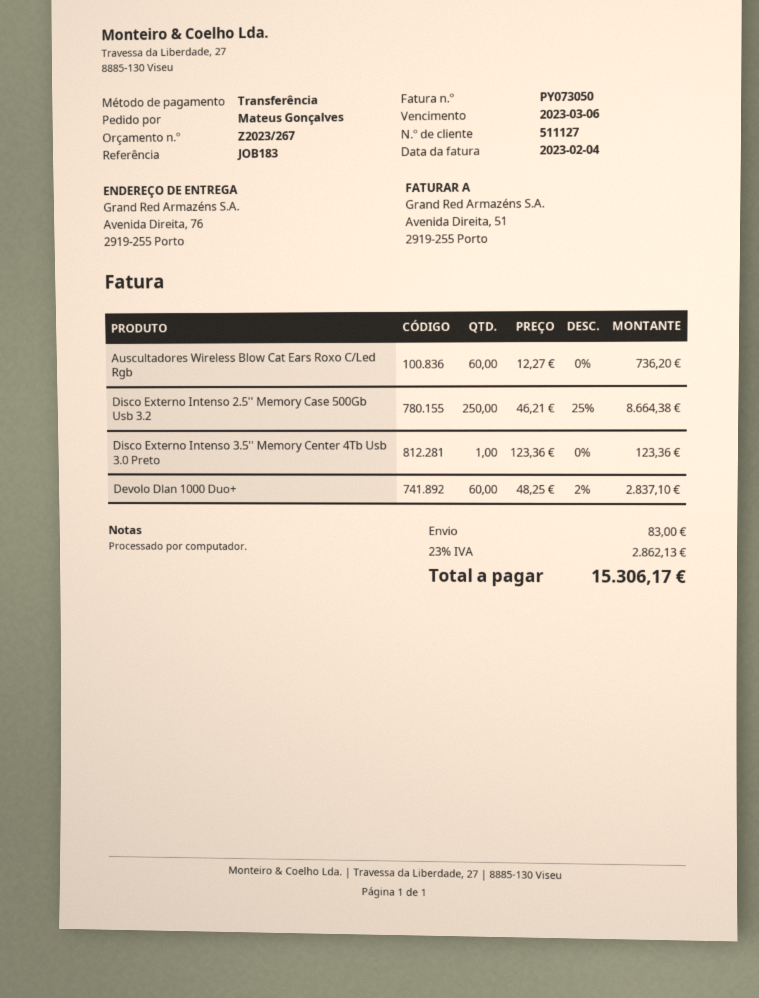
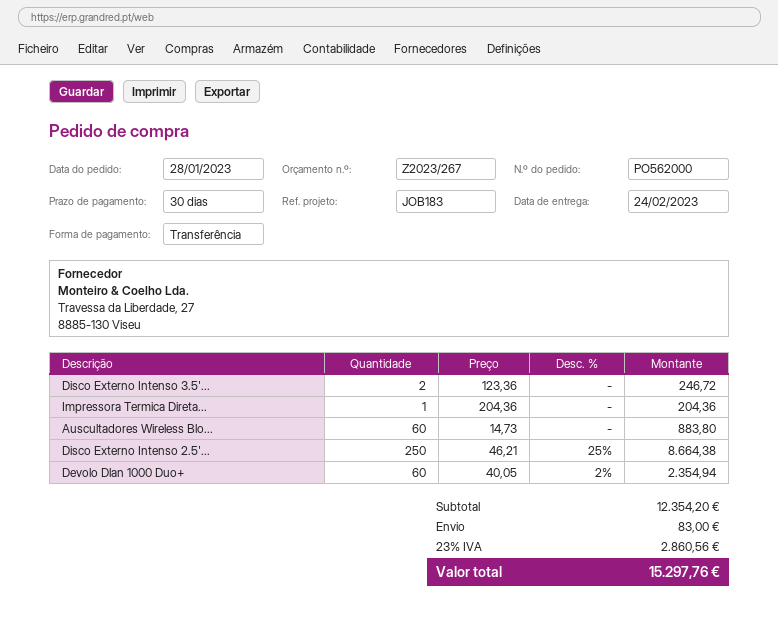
Auscultadores Wireless Blow Cat Ears Roxo C/Led Rgb: 60 x 12.27 = 736.20 -> 60 x 14.73 = 883.80
Disco Externo Intenso 3.5'' Memory Center 4Tb Usb 3.0 Preto: 1 x 123.36 = 123.36 -> 2 x 123.36 = 246.72
Devolo Dlan 1000 Duo+: 60 x 48.25 - 2% = 2837.10 -> 60 x 40.05 - 2% = 2354.94
Impressora Termica Direta...: none -> 1 x 204.36 = 204.36
tax: 23% = 2862.13 -> 23% = 2860.56
total: 15306.17 -> 15297.76

